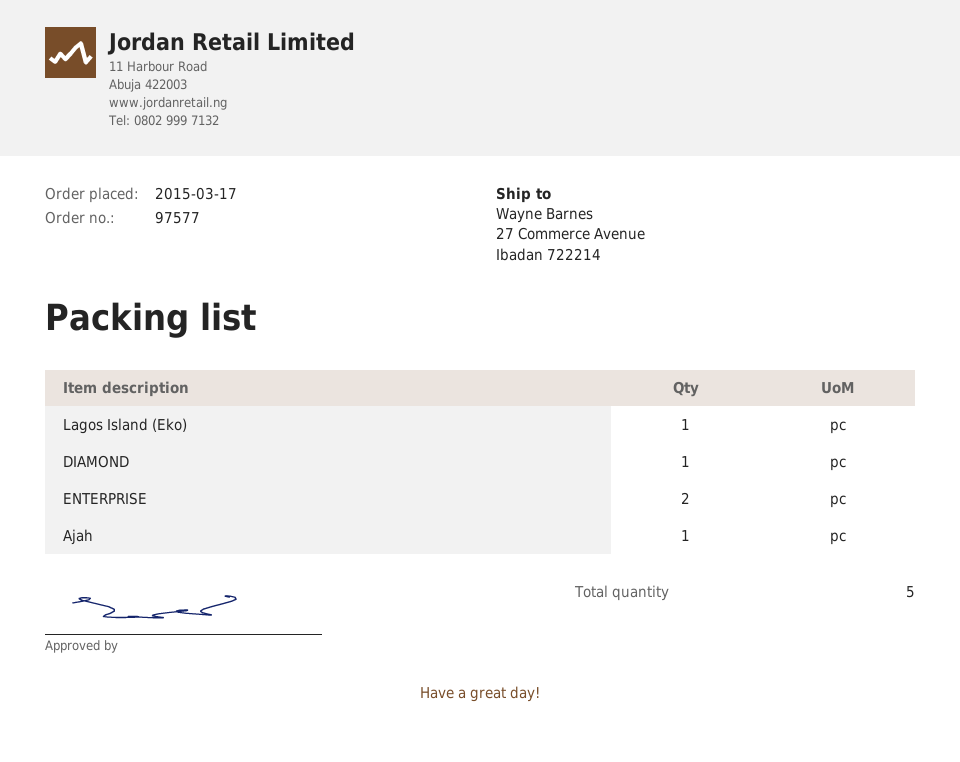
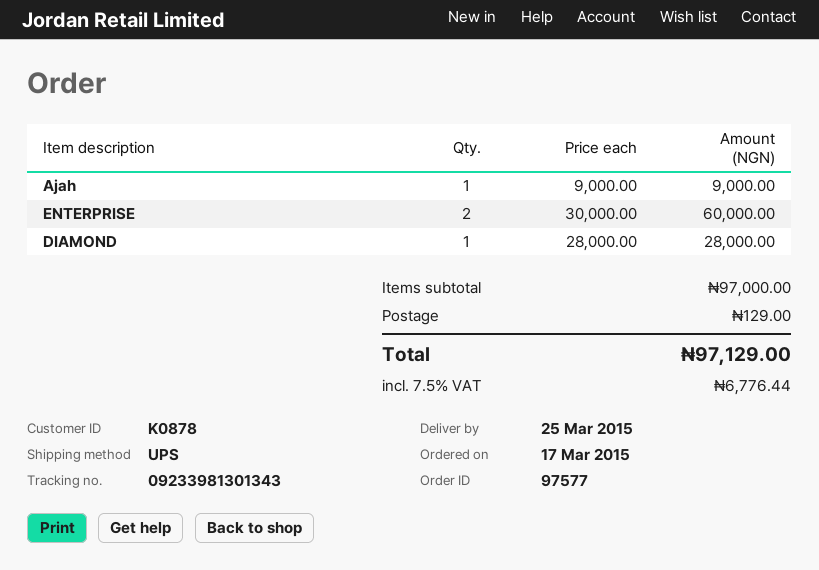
Lagos Island (Eko): 1 -> none

